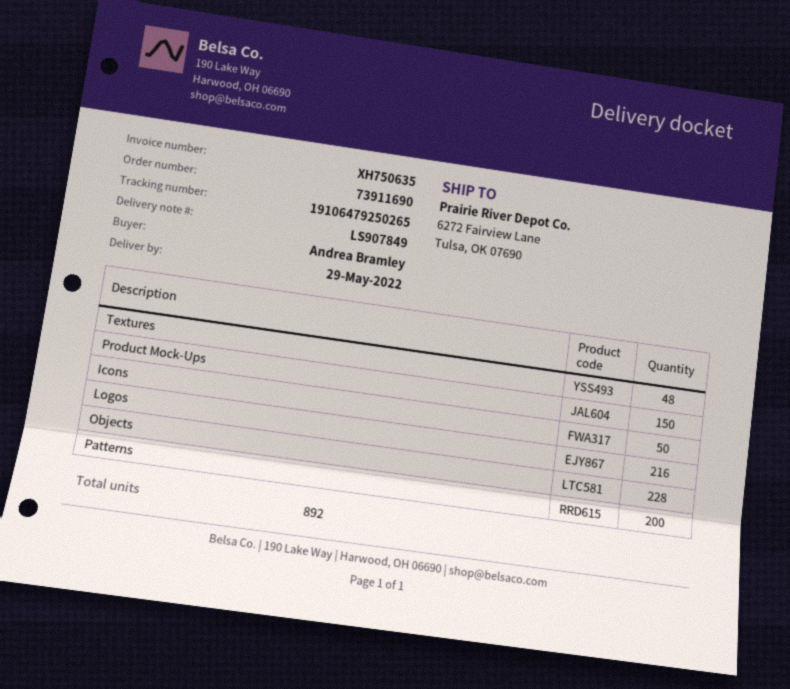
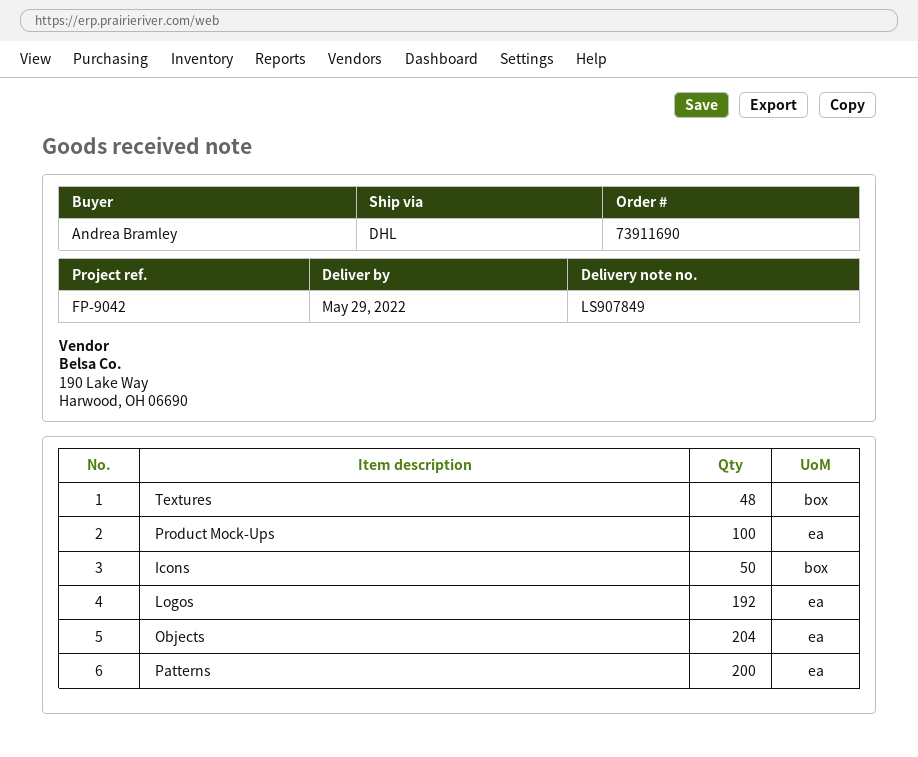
Product Mock-Ups: 150 -> 100
Logos: 216 -> 192
Objects: 228 -> 204

